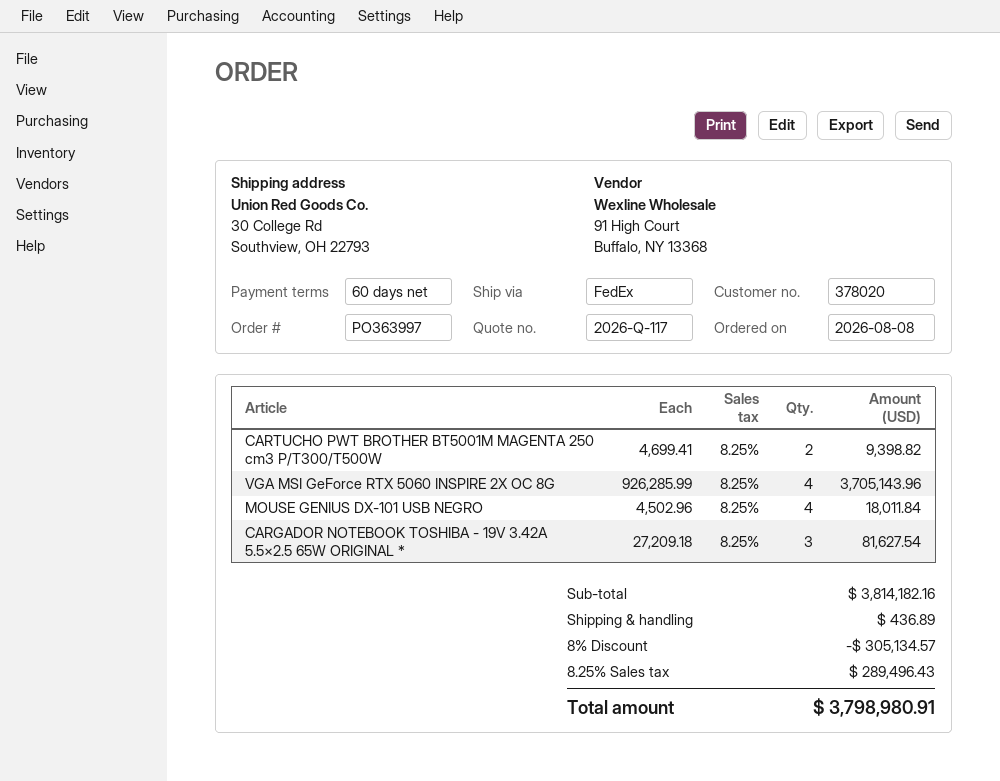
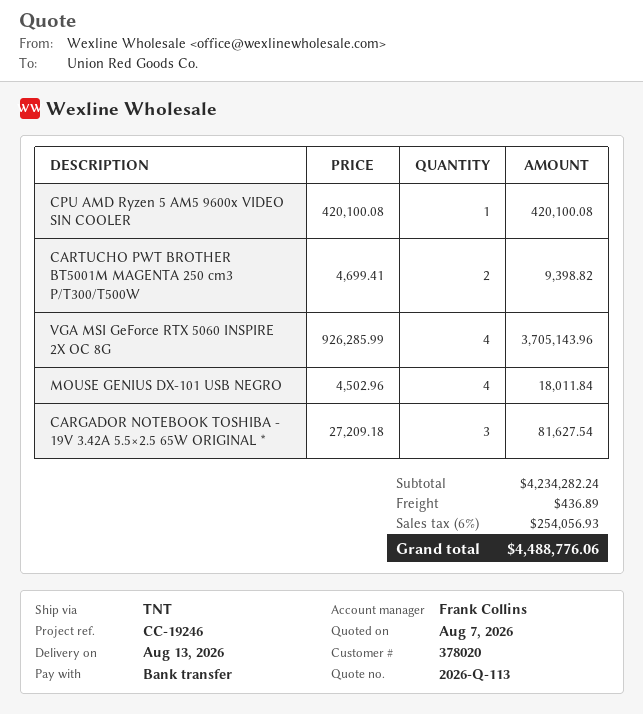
quote number: 2026-Q-117 -> 2026-Q-113
shipping method: FedEx -> TNT
CPU AMD Ryzen 5 AM5 9600x VIDEO SIN COOLER: none -> 1 x 420100.08 = 420100.08
subtotal: 3814182.16 -> 4234282.24
discount: 8% = 305134.57 -> none
tax: 8.25% = 289496.43 -> 6% = 254056.93
total: 3798980.91 -> 4488776.06

